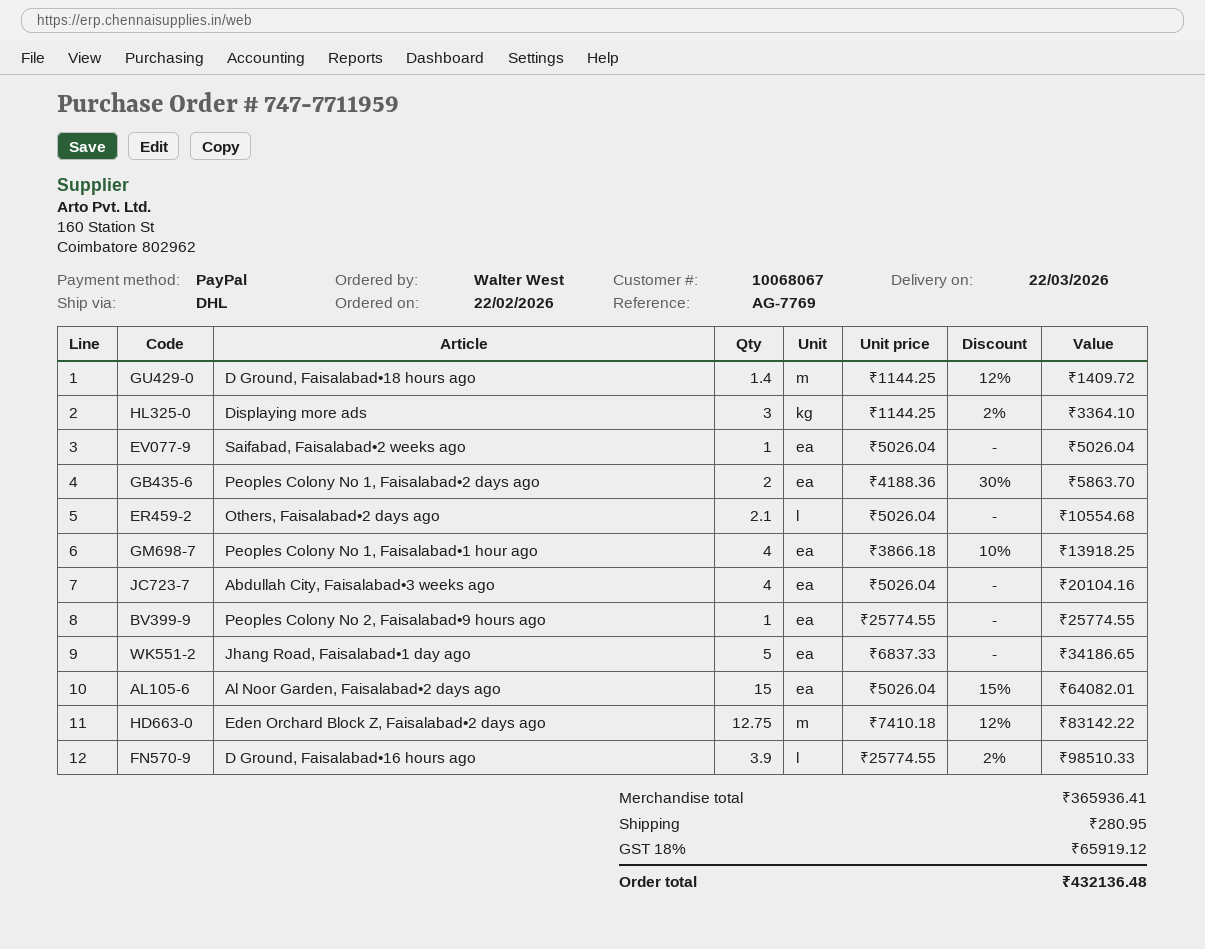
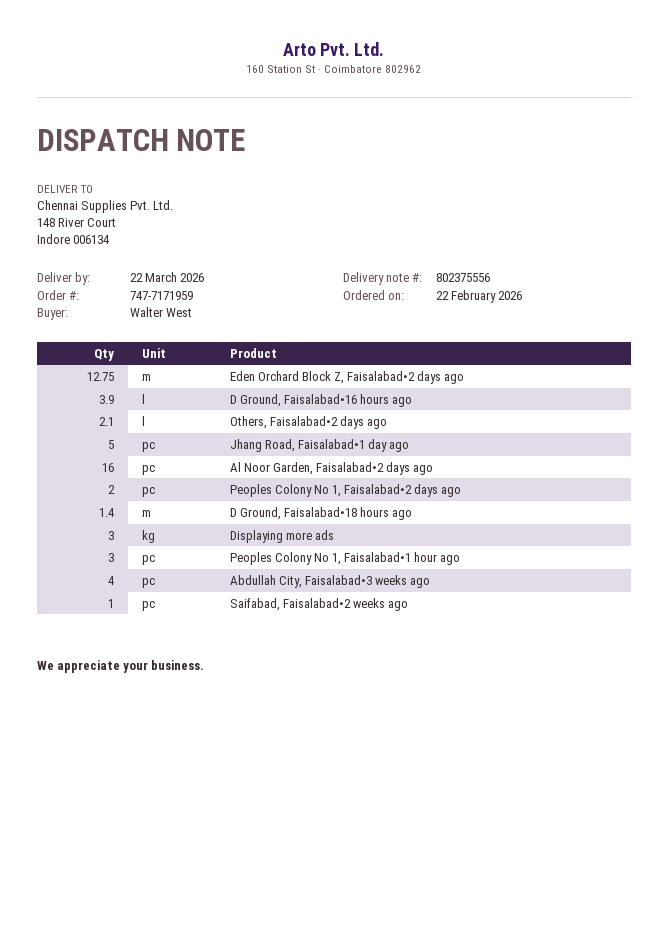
order number: 747-7711959 -> 747-7171959
Peoples Colony No 1, Faisalabad•1 hour ago: 4 -> 3
Peoples Colony No 2, Faisalabad•9 hours ago: 1 -> none
Al Noor Garden, Faisalabad•2 days ago: 15 -> 16

